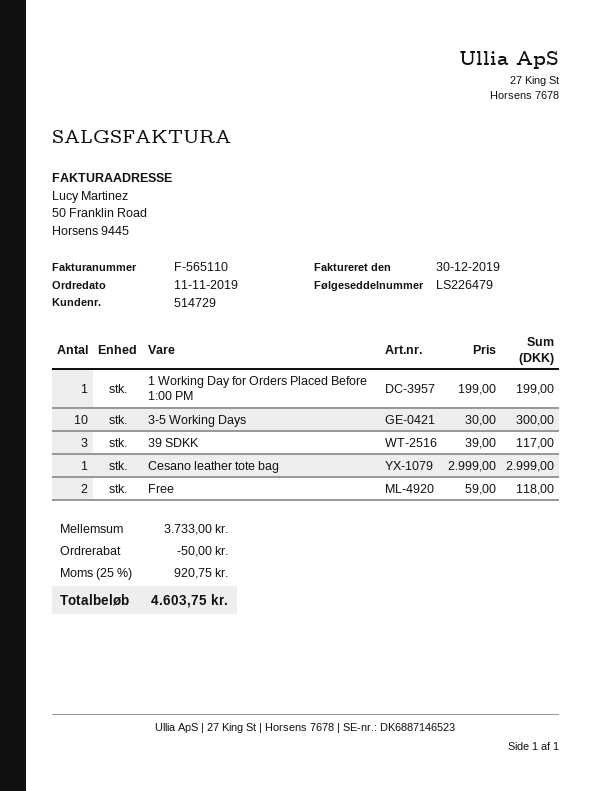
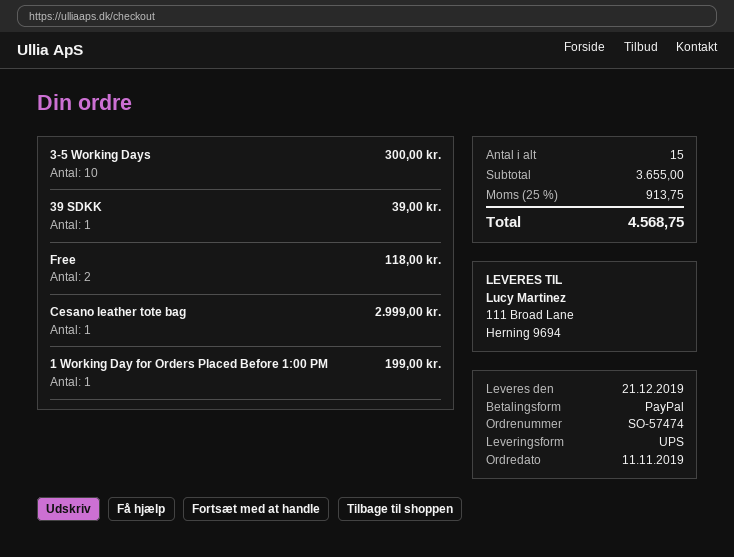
39 SDKK: 3 for 117.00 -> 1 for 39.00
subtotal: 3733.00 -> 3655.00
discount: 50.00 -> none
tax: 25% = 920.75 -> 25% = 913.75
total: 4603.75 -> 4568.75

